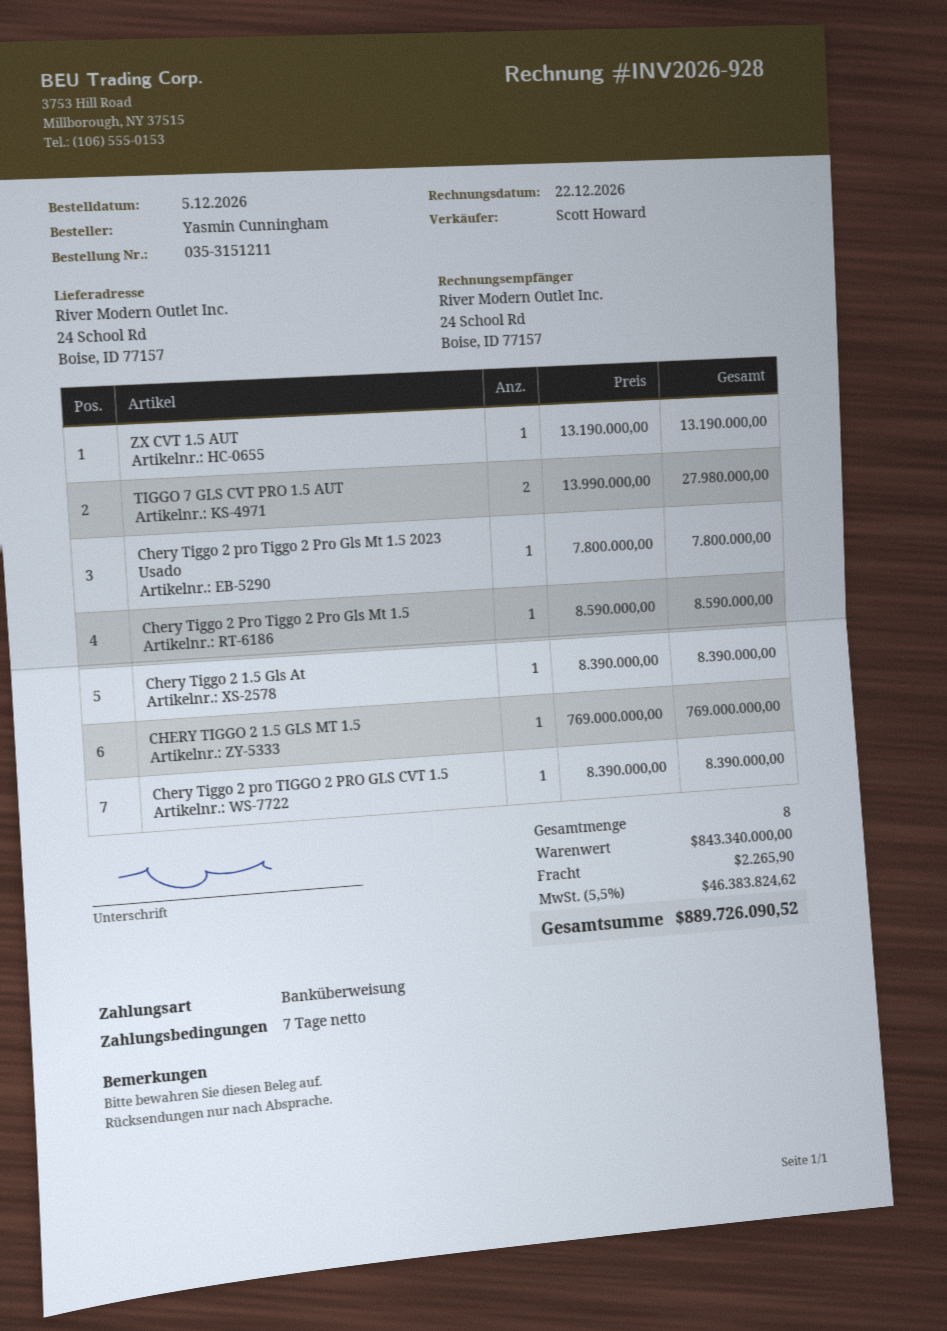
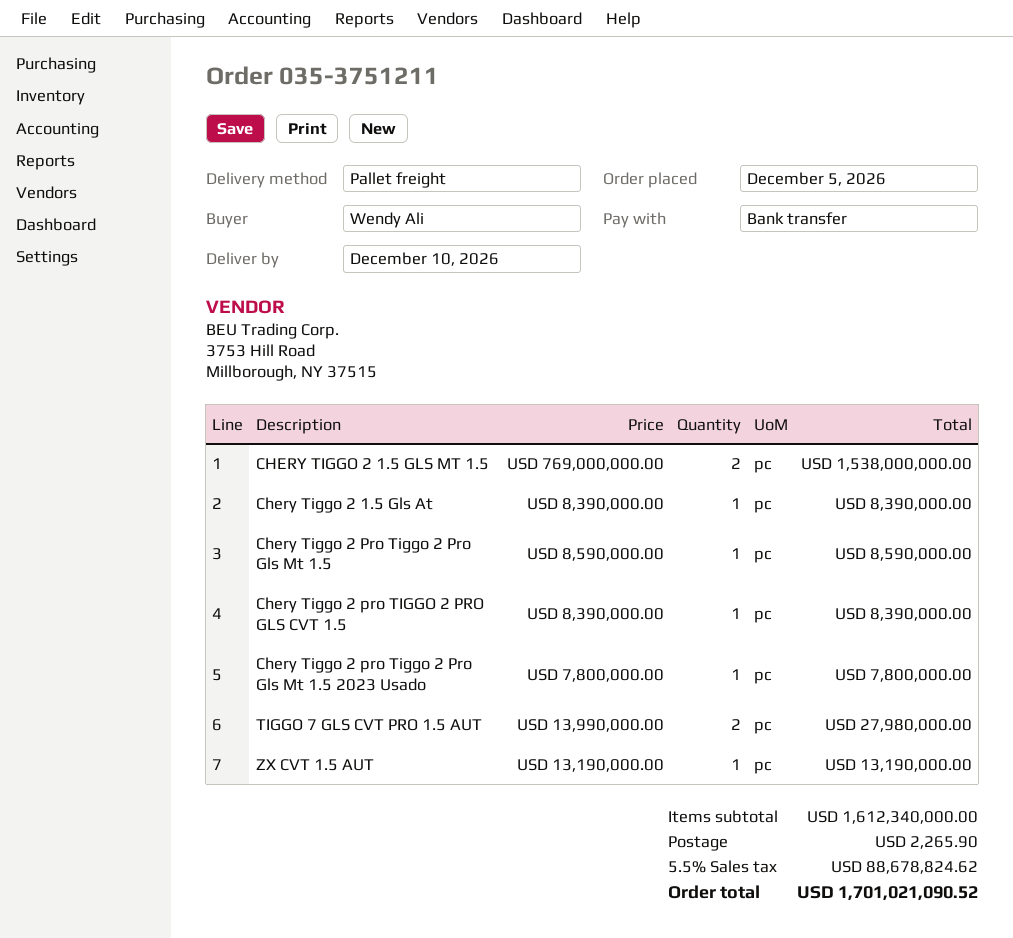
order number: 035-3151211 -> 035-3751211
ordered by: Yasmin Cunningham -> Wendy Ali
CHERY TIGGO 2 1.5 GLS MT 1.5: 1 x 769000000.00 = 769000000.00 -> 2 x 769000000.00 = 1538000000.00
subtotal: 843340000.00 -> 1612340000.00
tax: 5.5% = 46383824.62 -> 5.5% = 88678824.62
total: 889726090.52 -> 1701021090.52

